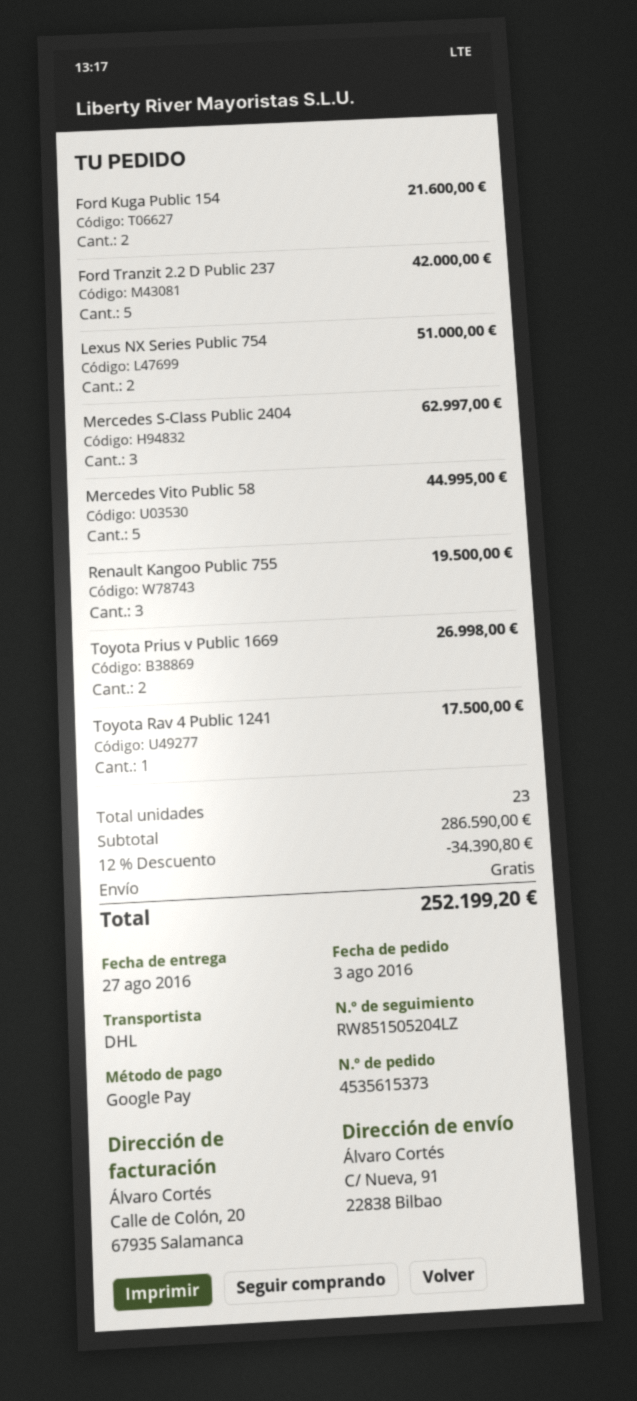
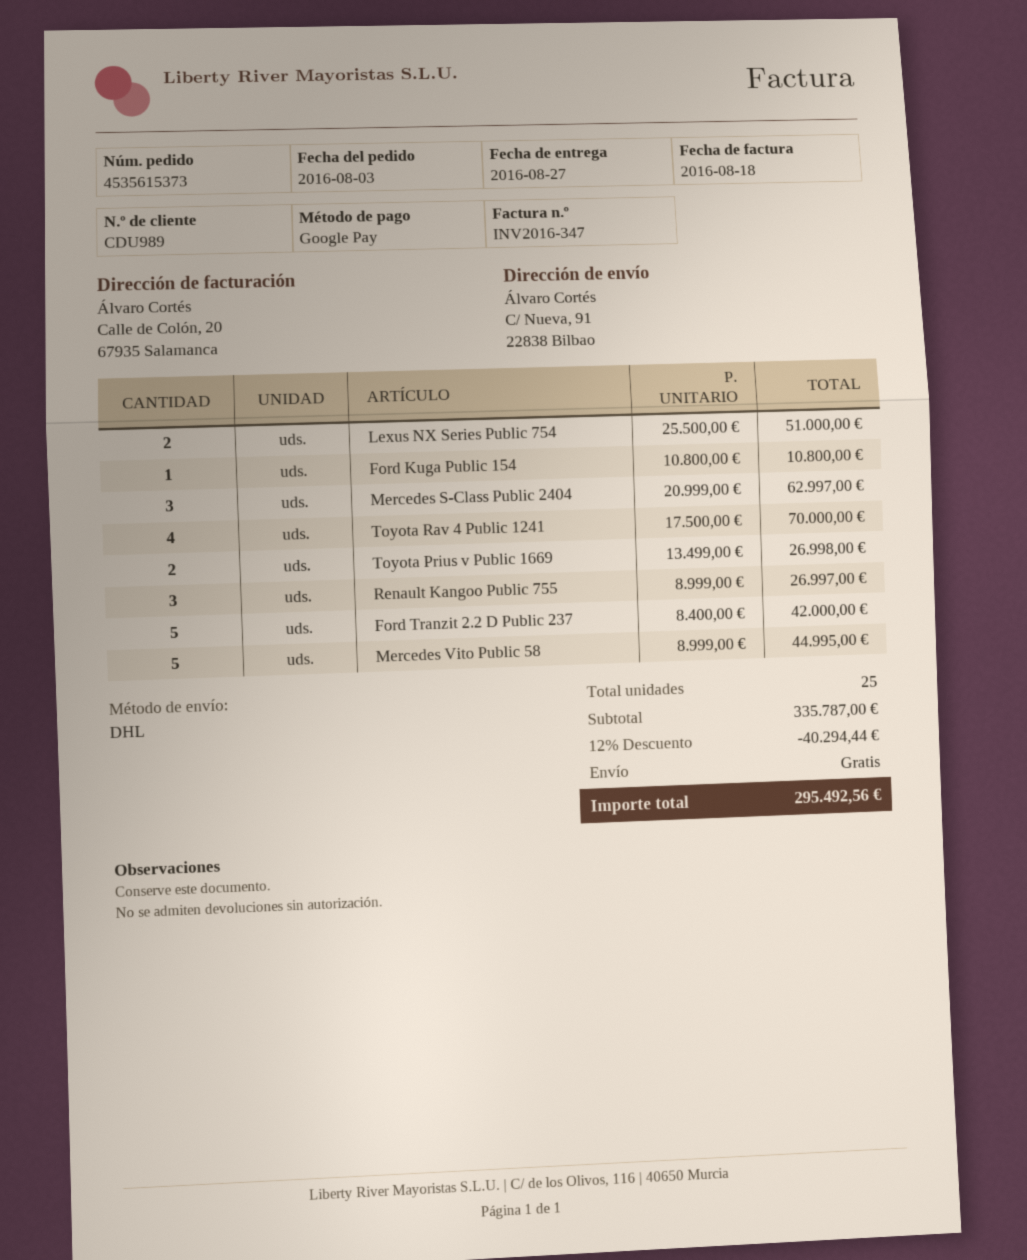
Ford Kuga Public 154: 2 for 21600.00 -> 1 for 10800.00
Renault Kangoo Public 755: 3 for 19500.00 -> 3 for 26997.00
Toyota Rav 4 Public 1241: 1 for 17500.00 -> 4 for 70000.00
total quantity: 23 -> 25
subtotal: 286590.00 -> 335787.00
discount: 12% = 34390.80 -> 12% = 40294.44
total: 252199.20 -> 295492.56

